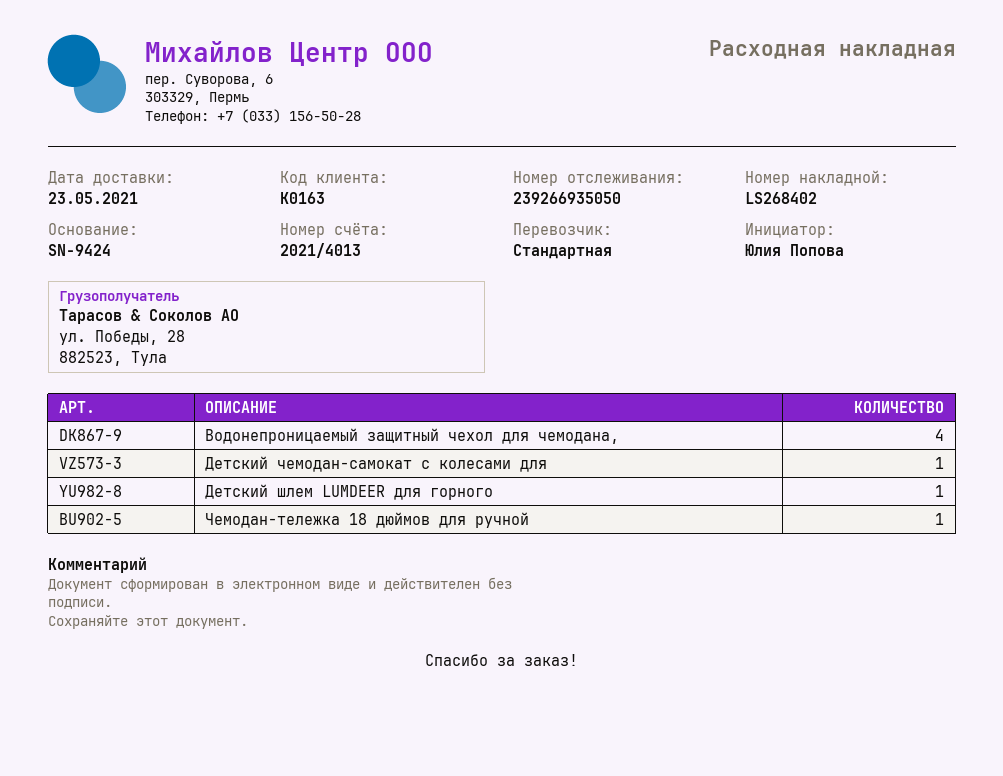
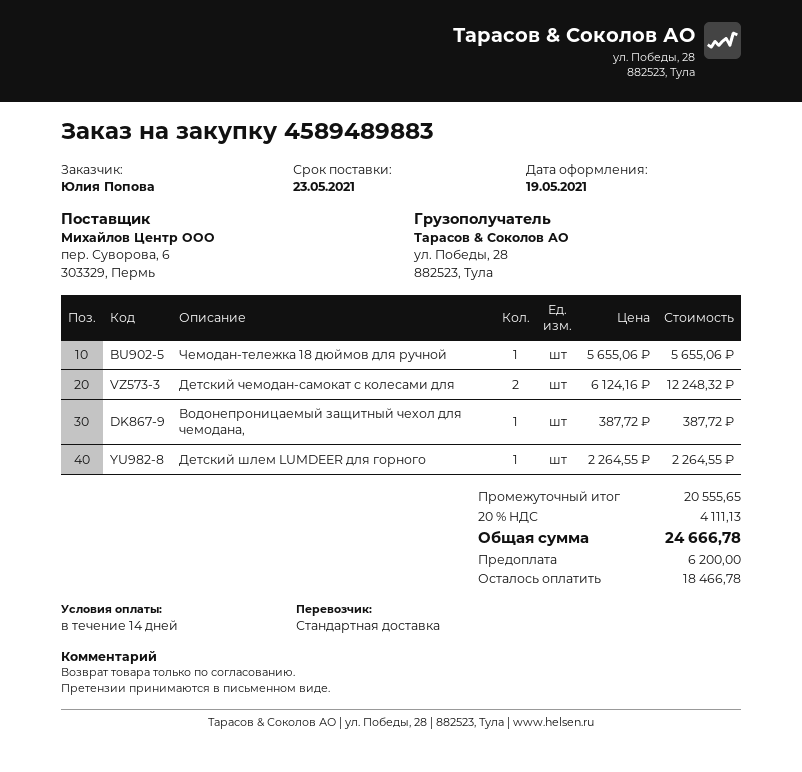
Водонепроницаемый защитный чехол для чемодана,: 4 -> 1
Детский чемодан-самокат с колесами для: 1 -> 2

